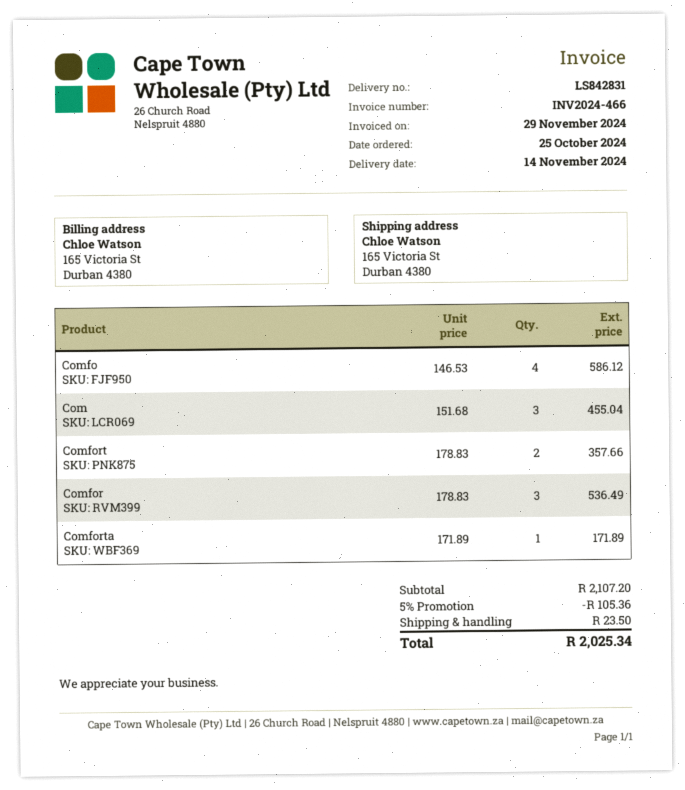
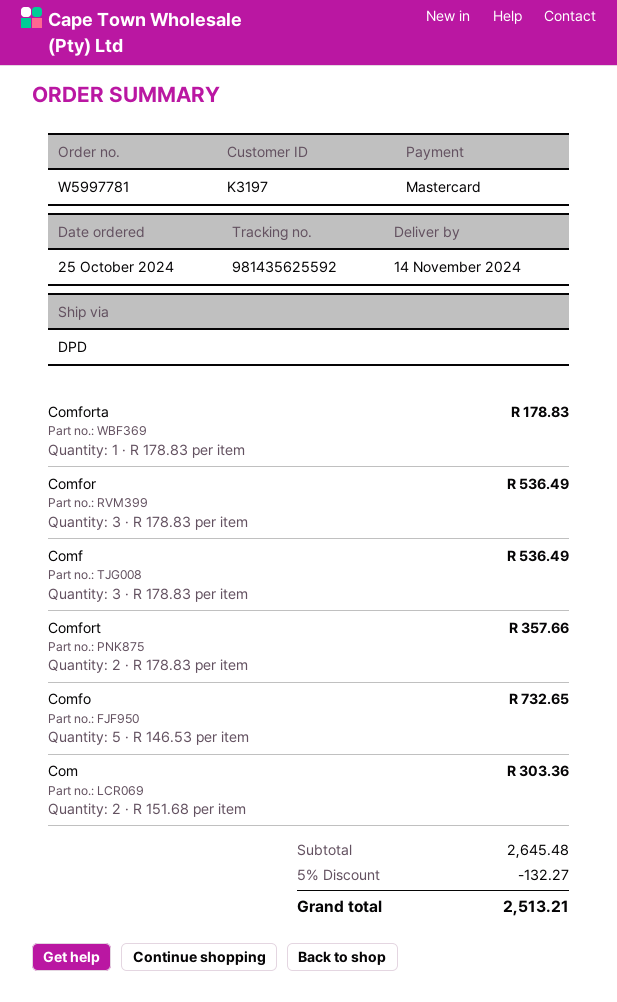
Comfo: 4 x 146.53 = 586.12 -> 5 x 146.53 = 732.65
Com: 3 x 151.68 = 455.04 -> 2 x 151.68 = 303.36
Comforta: 1 x 171.89 = 171.89 -> 1 x 178.83 = 178.83
Comf: none -> 3 x 178.83 = 536.49
subtotal: 2107.20 -> 2645.48
discount: 5% = 105.36 -> 5% = 132.27
shipping: 23.50 -> none
total: 2025.34 -> 2513.21

